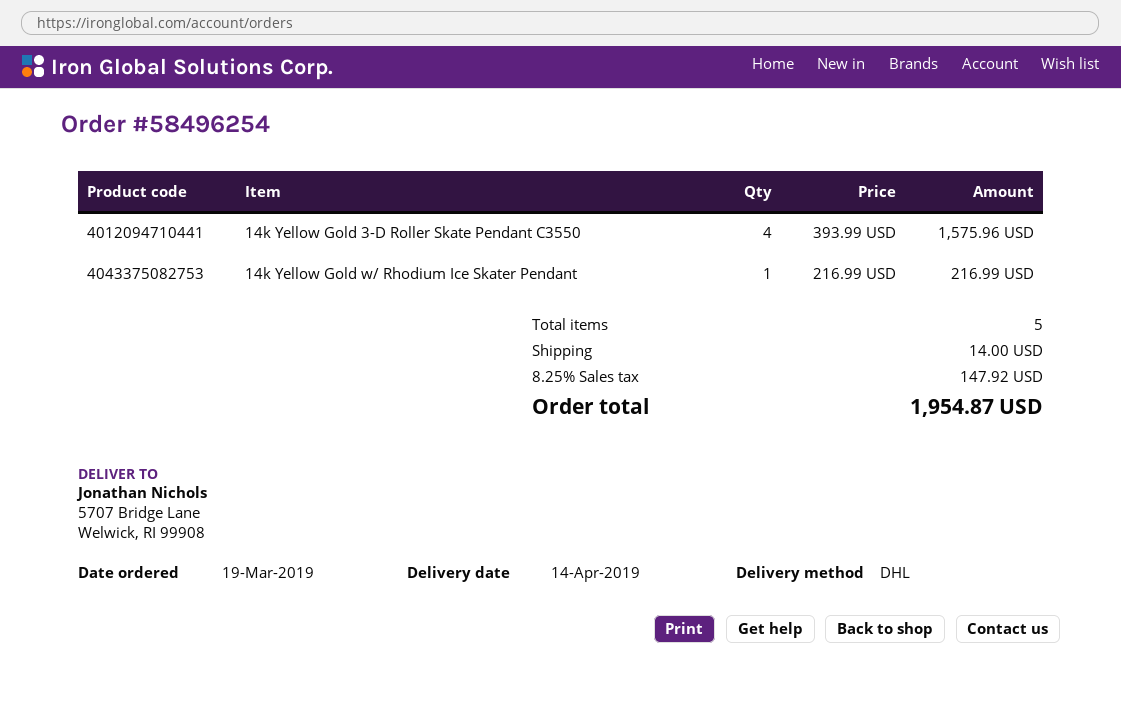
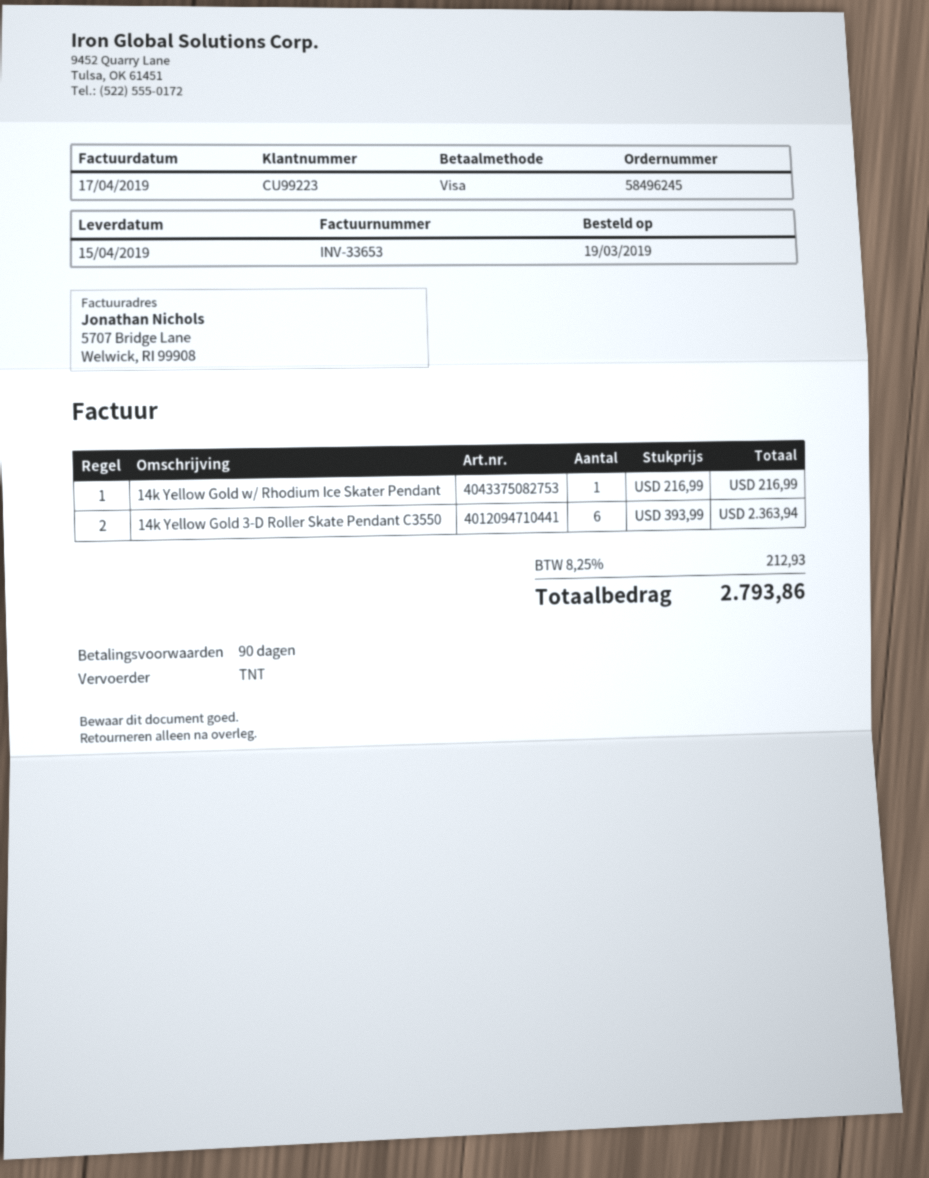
order number: 58496254 -> 58496245
delivery date: 2019-04-14 -> 2019-04-15
shipping method: DHL -> TNT
14k Yellow Gold 3-D Roller Skate Pendant C3550: 4 x 393.99 = 1575.96 -> 6 x 393.99 = 2363.94
shipping: 14.00 -> none
tax: 8.25% = 147.92 -> 8.25% = 212.93
total: 1954.87 -> 2793.86

